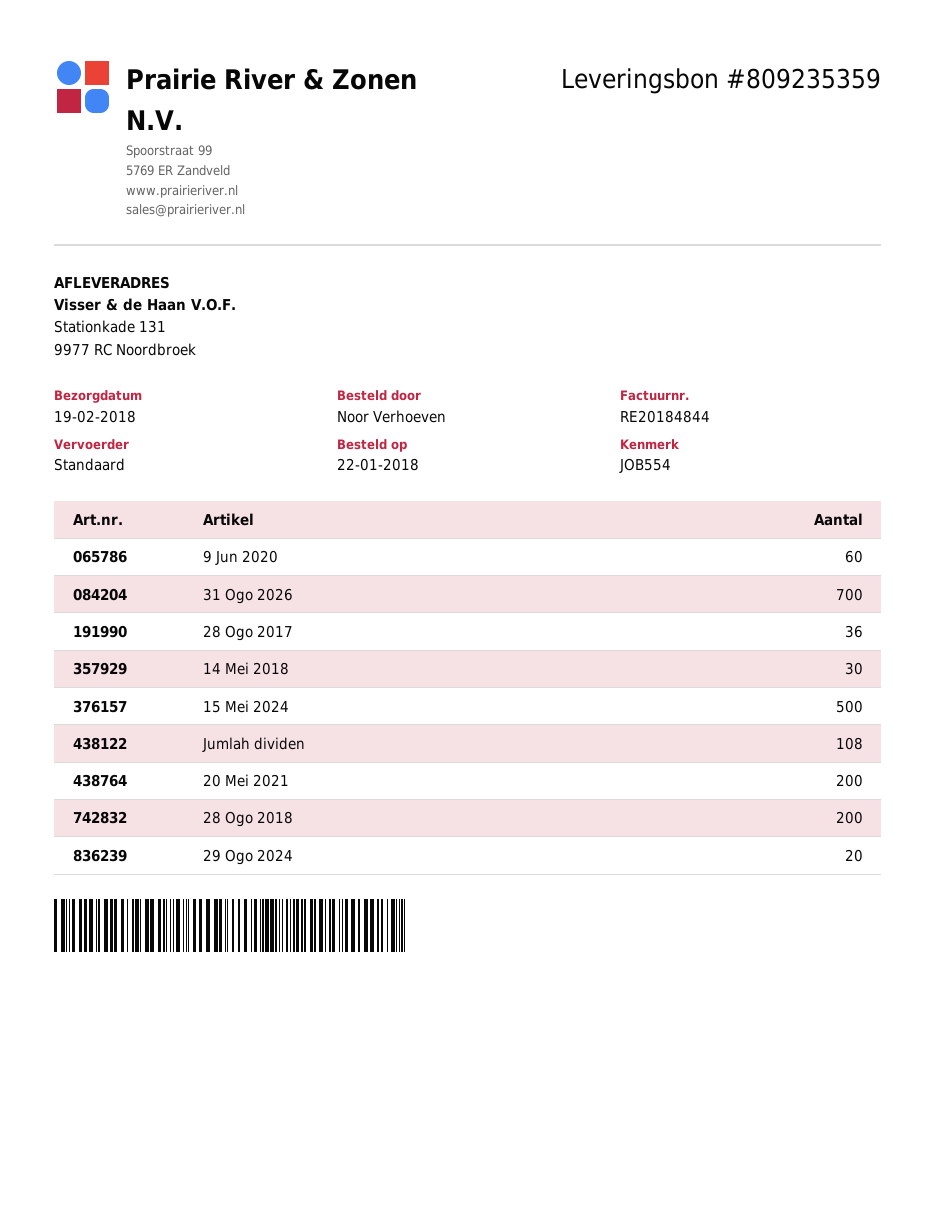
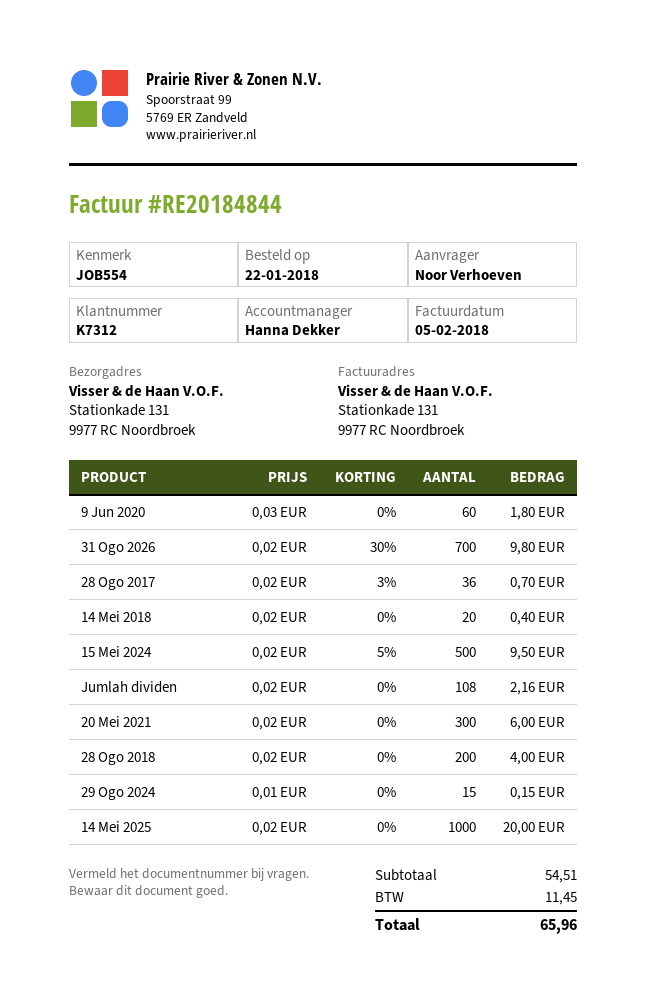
14 Mei 2018: 30 -> 20
20 Mei 2021: 200 -> 300
29 Ogo 2024: 20 -> 15
14 Mei 2025: none -> 1000

